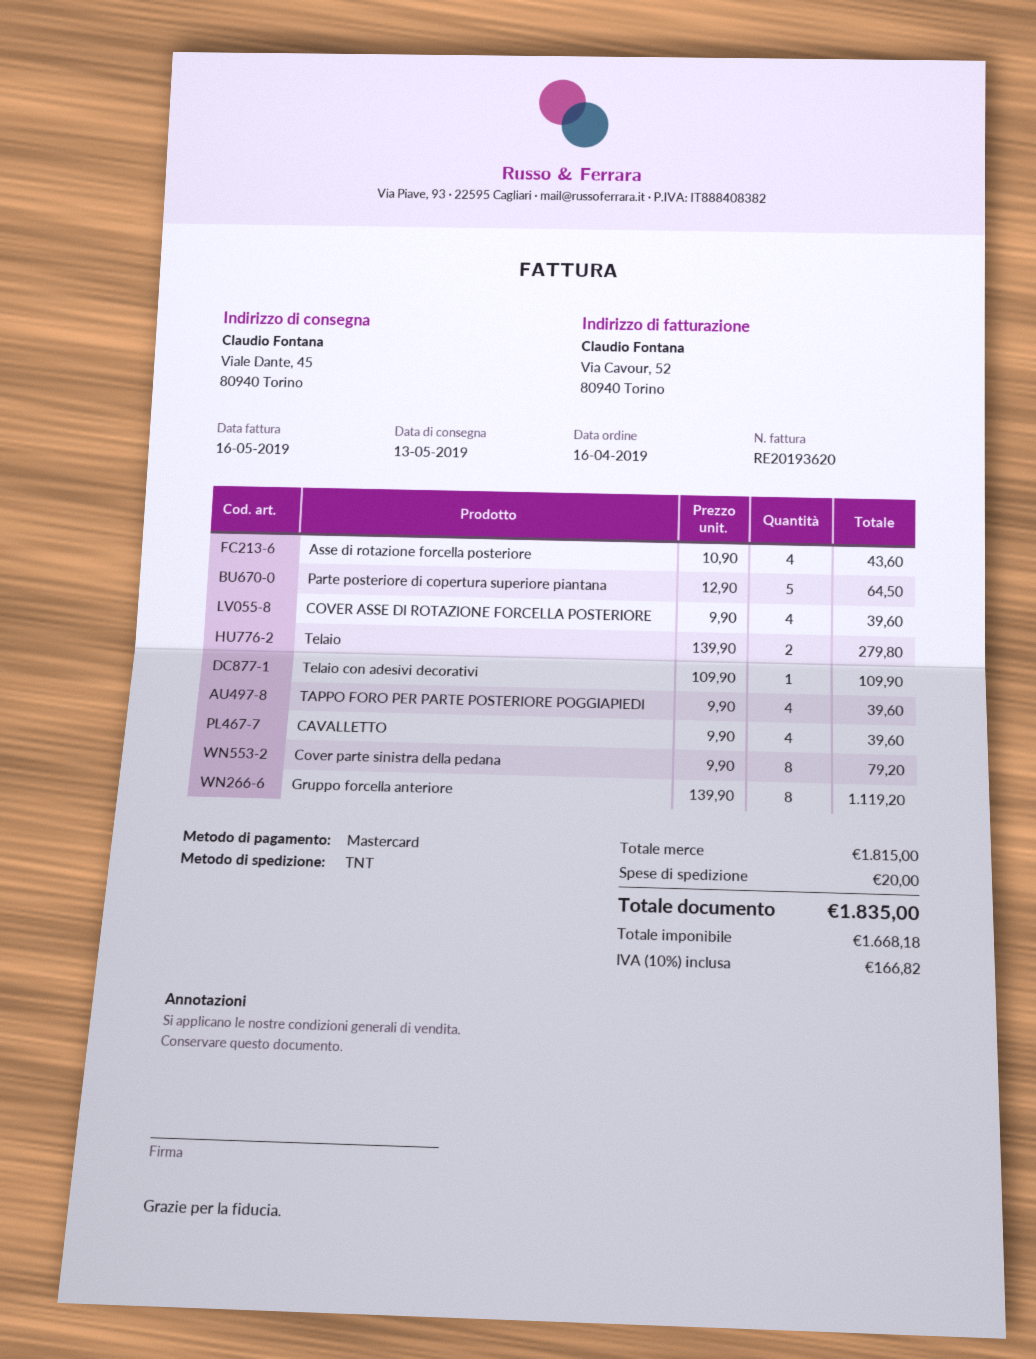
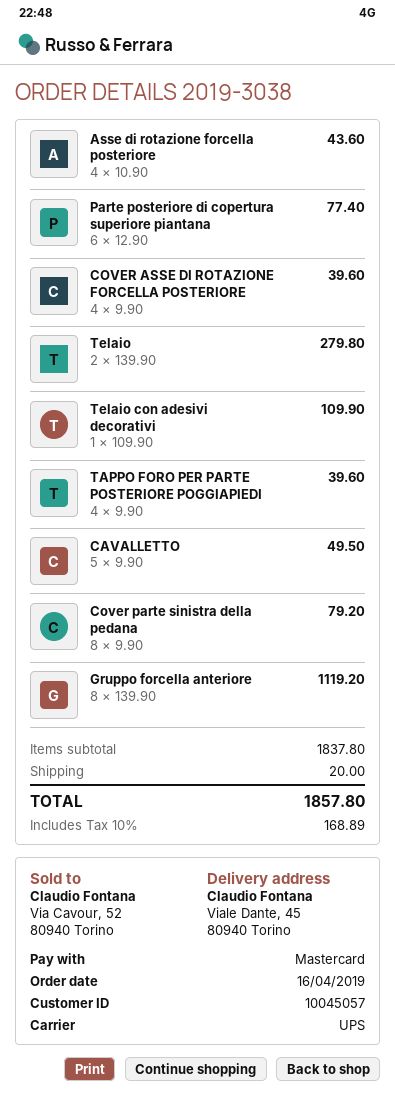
shipping method: TNT -> UPS
Parte posteriore di copertura superiore piantana: 5 x 12.90 = 64.50 -> 6 x 12.90 = 77.40
CAVALLETTO: 4 x 9.90 = 39.60 -> 5 x 9.90 = 49.50
subtotal: 1815.00 -> 1837.80
tax: 10% = 166.82 -> 10% = 168.89
total: 1835.00 -> 1857.80

